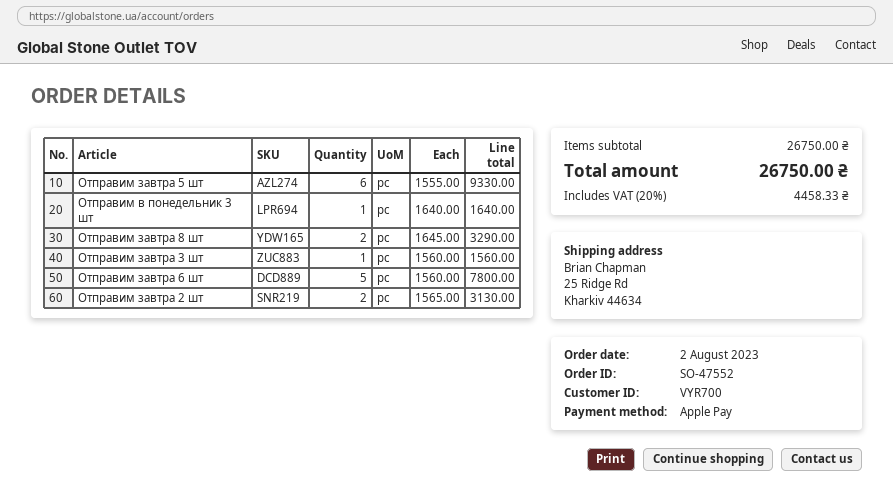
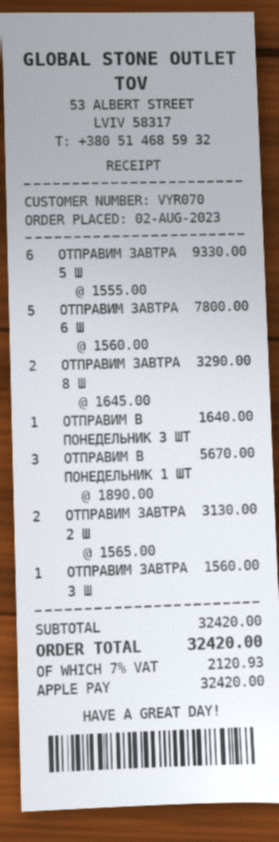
customer number: VYR700 -> VYR070
ОТПРАВИМ В ПОНЕДЕЛЬНИК 1 ШТ: none -> 3 x 1890.00 = 5670.00
subtotal: 26750.00 -> 32420.00
tax: 20% = 4458.33 -> 7% = 2120.93
total: 26750.00 -> 32420.00

